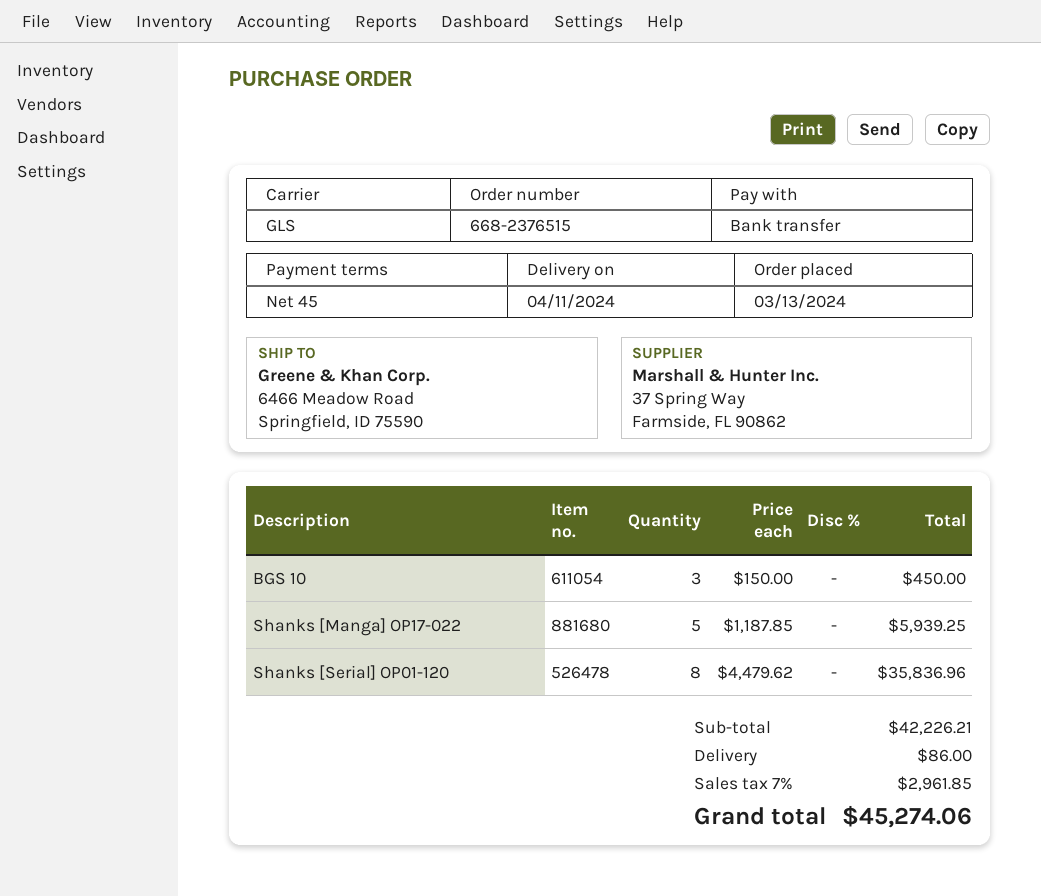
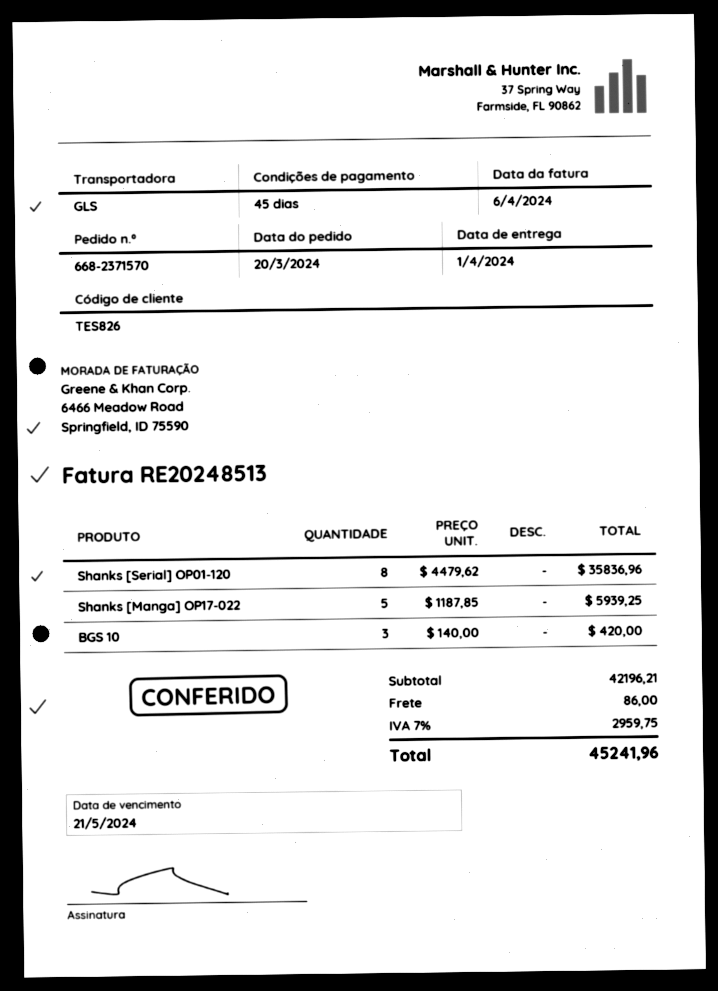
order number: 668-2376515 -> 668-2371570
order date: 2024-03-13 -> 2024-03-20
delivery date: 2024-04-11 -> 2024-04-01
BGS 10: 3 x 150.00 = 450.00 -> 3 x 140.00 = 420.00
subtotal: 42226.21 -> 42196.21
tax: 7% = 2961.85 -> 7% = 2959.75
total: 45274.06 -> 45241.96

